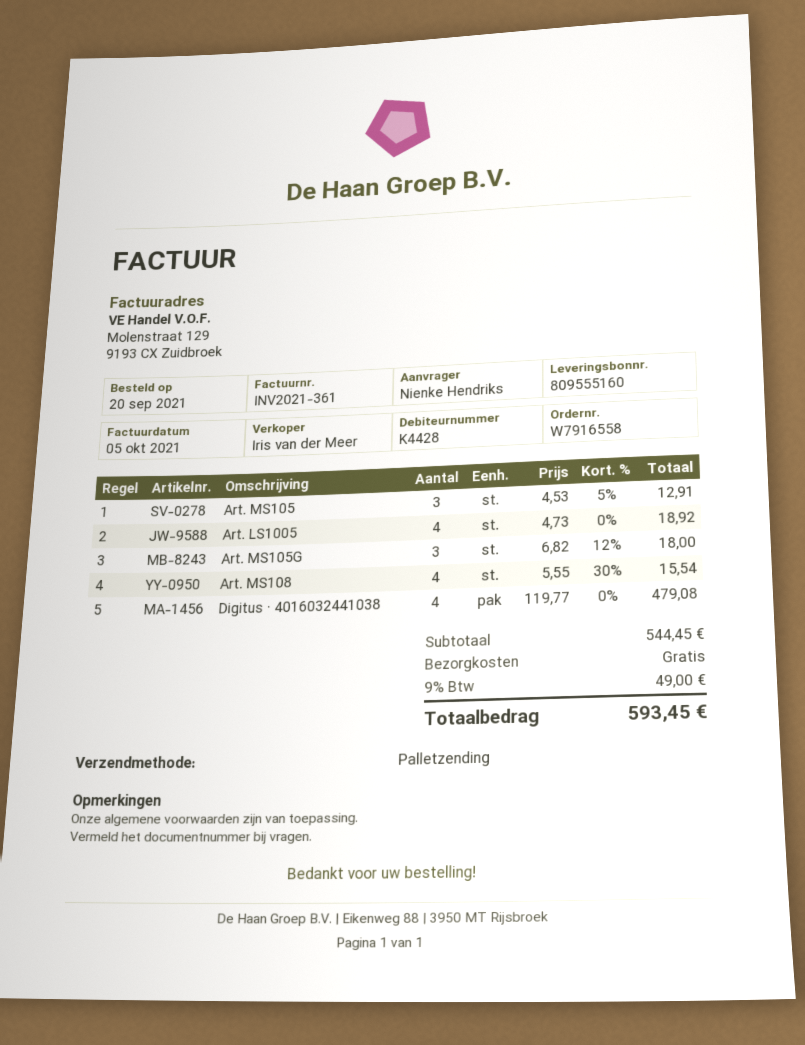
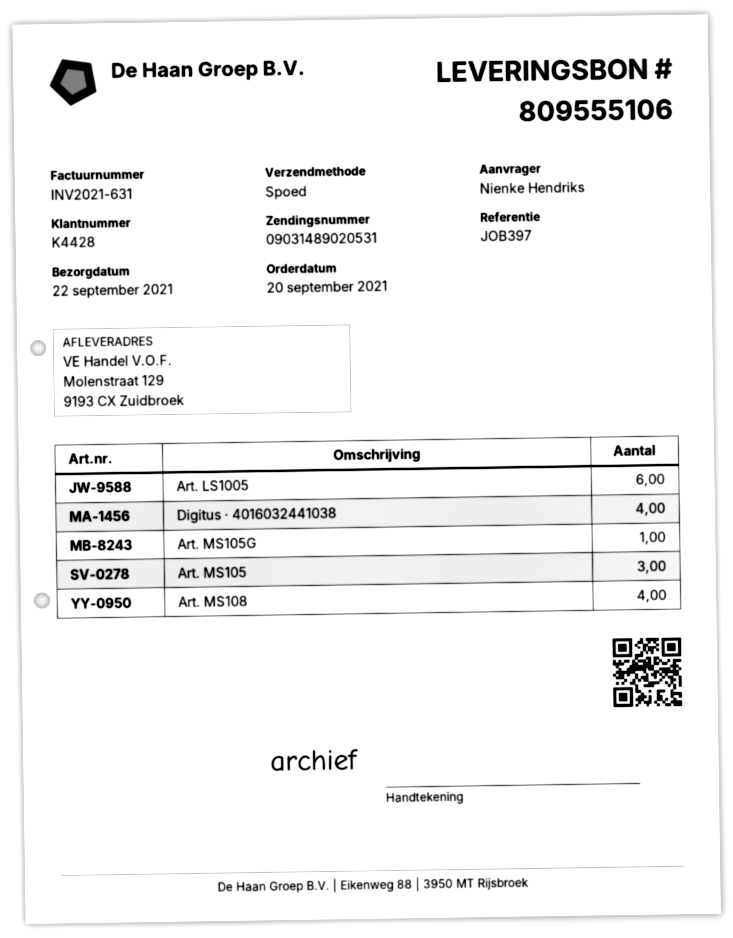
delivery note number: 809555160 -> 809555106
invoice number: INV2021-361 -> INV2021-631
shipping method: pallet freight -> express
Art. LS1005: 4 -> 6
Art. MS105G: 3 -> 1

